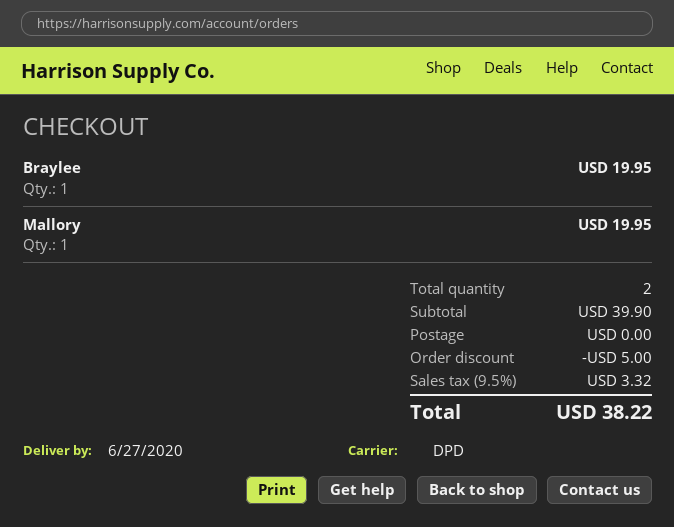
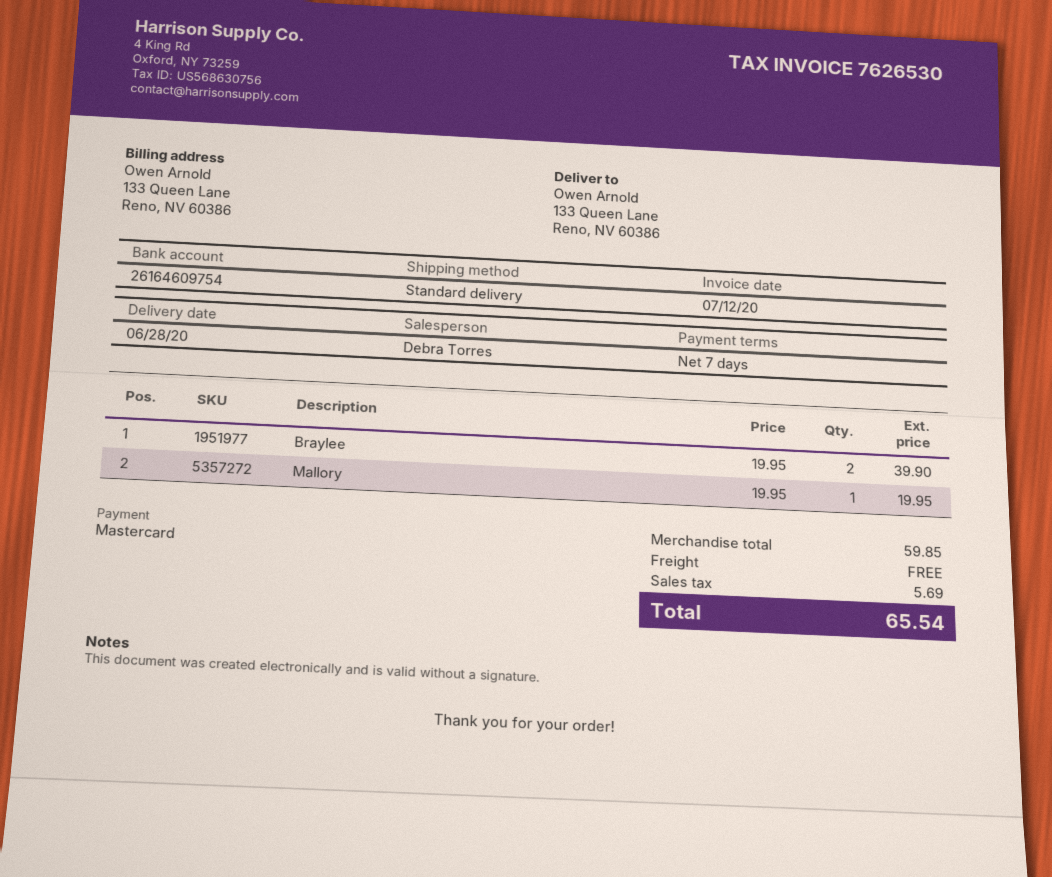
delivery date: 2020-06-27 -> 2020-06-28
shipping method: DPD -> standard
Braylee: 1 for 19.95 -> 2 for 39.90
subtotal: 39.90 -> 59.85
discount: 5.00 -> none
tax: 3.32 -> 5.69
total: 38.22 -> 65.54

